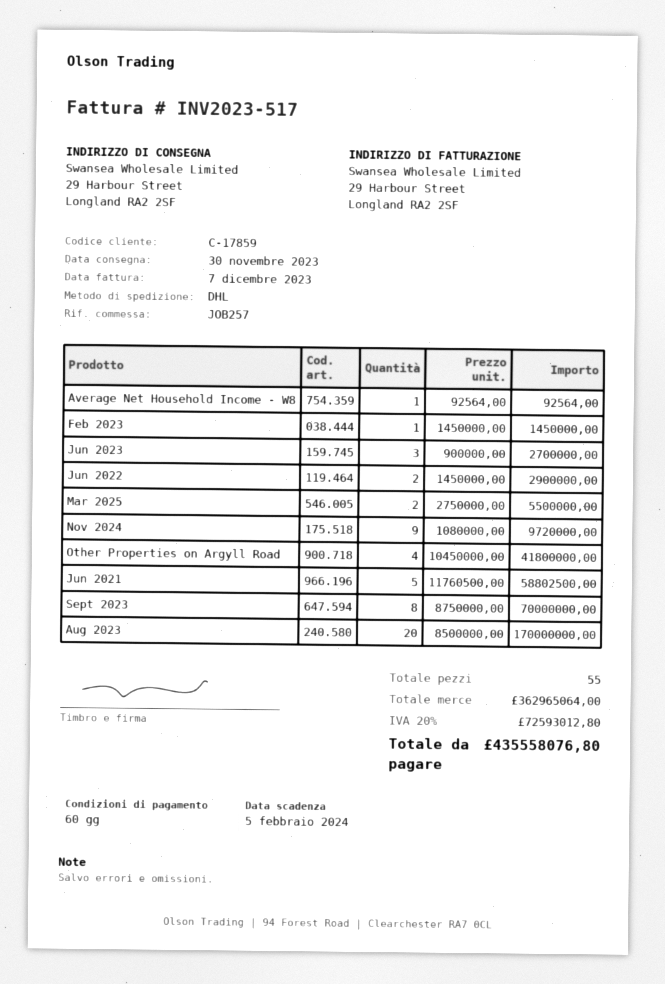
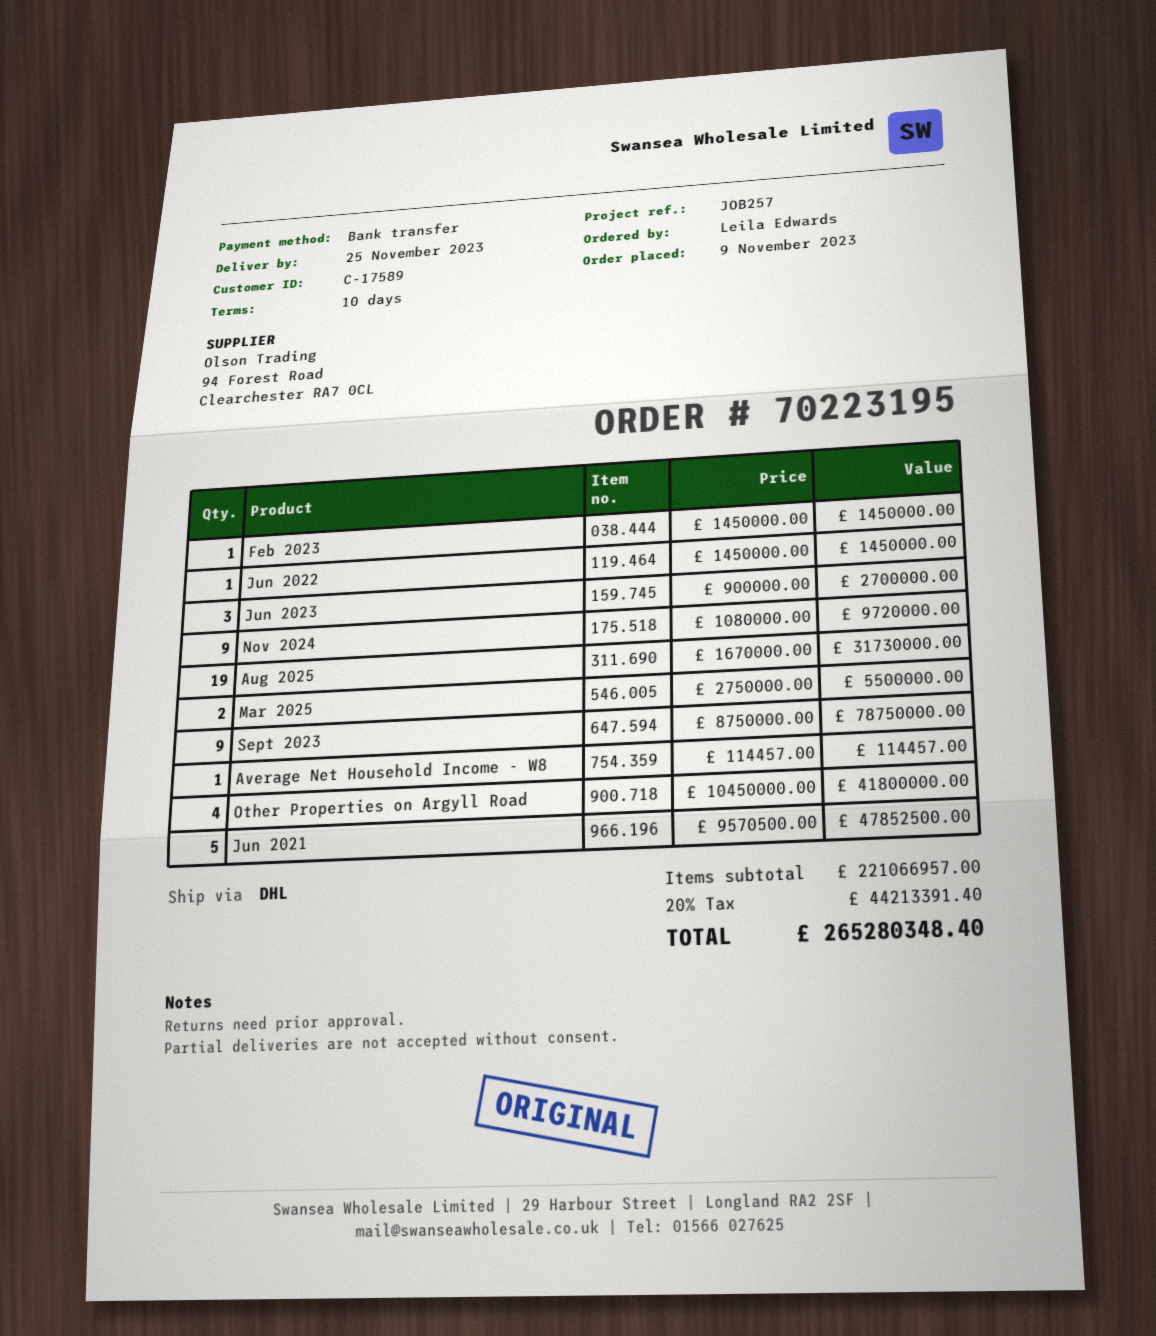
delivery date: 2023-11-30 -> 2023-11-25
payment terms: 60 days -> 10 days
customer number: C-17859 -> C-17589
Average Net Household Income - W8: 1 x 92564.00 = 92564.00 -> 1 x 114457.00 = 114457.00
Jun 2022: 2 x 1450000.00 = 2900000.00 -> 1 x 1450000.00 = 1450000.00
Jun 2021: 5 x 11760500.00 = 58802500.00 -> 5 x 9570500.00 = 47852500.00
Sept 2023: 8 x 8750000.00 = 70000000.00 -> 9 x 8750000.00 = 78750000.00
Aug 2023: 20 x 8500000.00 = 170000000.00 -> none
Aug 2025: none -> 19 x 1670000.00 = 31730000.00
subtotal: 362965064.00 -> 221066957.00
tax: 20% = 72593012.80 -> 20% = 44213391.40
total: 435558076.80 -> 265280348.40

